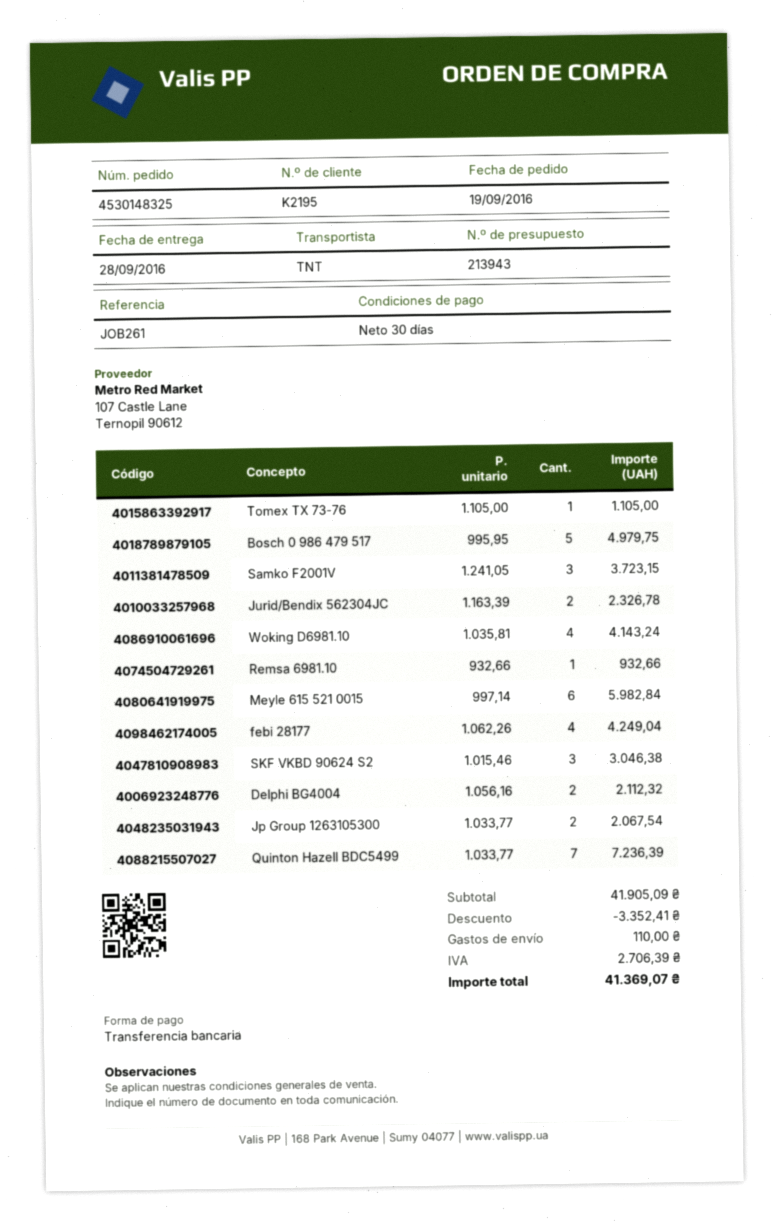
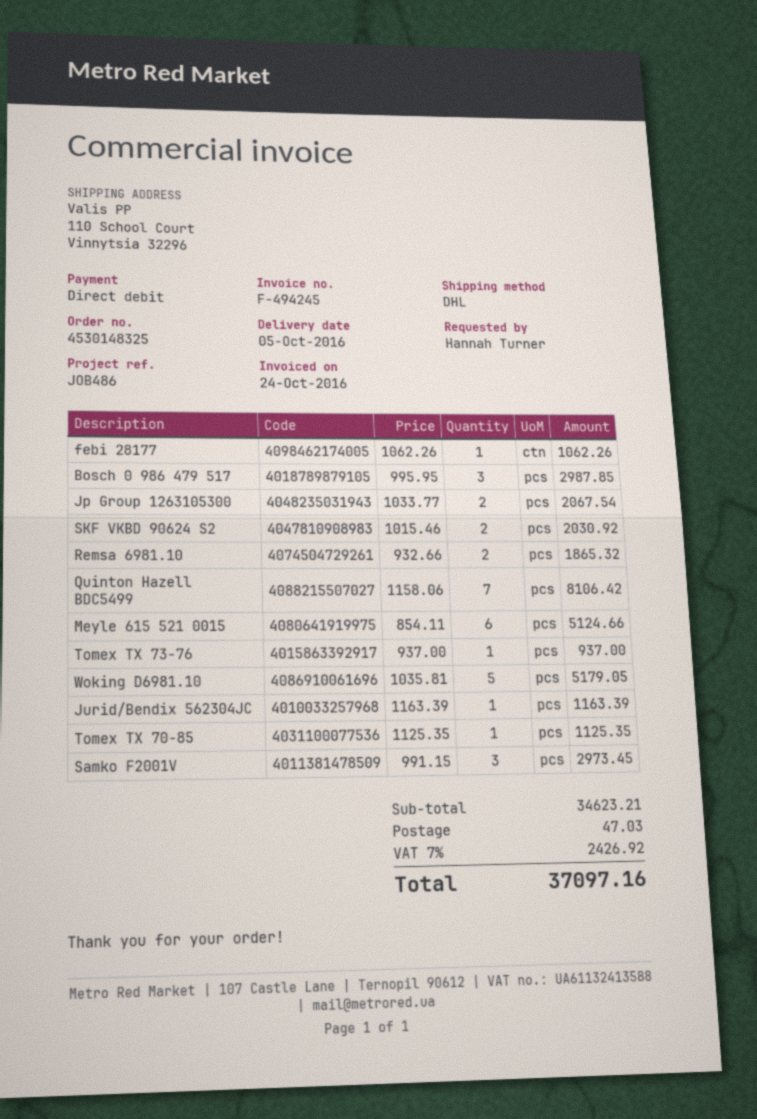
delivery date: 2016-09-28 -> 2016-10-05
reference: JOB261 -> JOB486
payment method: bank transfer -> direct debit
shipping method: TNT -> DHL
Tomex TX 73-76: 1 x 1105.00 = 1105.00 -> 1 x 937.00 = 937.00
Bosch 0 986 479 517: 5 x 995.95 = 4979.75 -> 3 x 995.95 = 2987.85
Samko F2001V: 3 x 1241.05 = 3723.15 -> 3 x 991.15 = 2973.45
Jurid/Bendix 562304JC: 2 x 1163.39 = 2326.78 -> 1 x 1163.39 = 1163.39
Woking D6981.10: 4 x 1035.81 = 4143.24 -> 5 x 1035.81 = 5179.05
Remsa 6981.10: 1 x 932.66 = 932.66 -> 2 x 932.66 = 1865.32
Meyle 615 521 0015: 6 x 997.14 = 5982.84 -> 6 x 854.11 = 5124.66
febi 28177: 4 x 1062.26 = 4249.04 -> 1 x 1062.26 = 1062.26
SKF VKBD 90624 S2: 3 x 1015.46 = 3046.38 -> 2 x 1015.46 = 2030.92
Delphi BG4004: 2 x 1056.16 = 2112.32 -> none
Quinton Hazell BDC5499: 7 x 1033.77 = 7236.39 -> 7 x 1158.06 = 8106.42
Tomex TX 70-85: none -> 1 x 1125.35 = 1125.35
subtotal: 41905.09 -> 34623.21
discount: 3352.41 -> none
shipping: 110.00 -> 47.03
tax: 2706.39 -> 2426.92
total: 41369.07 -> 37097.16

